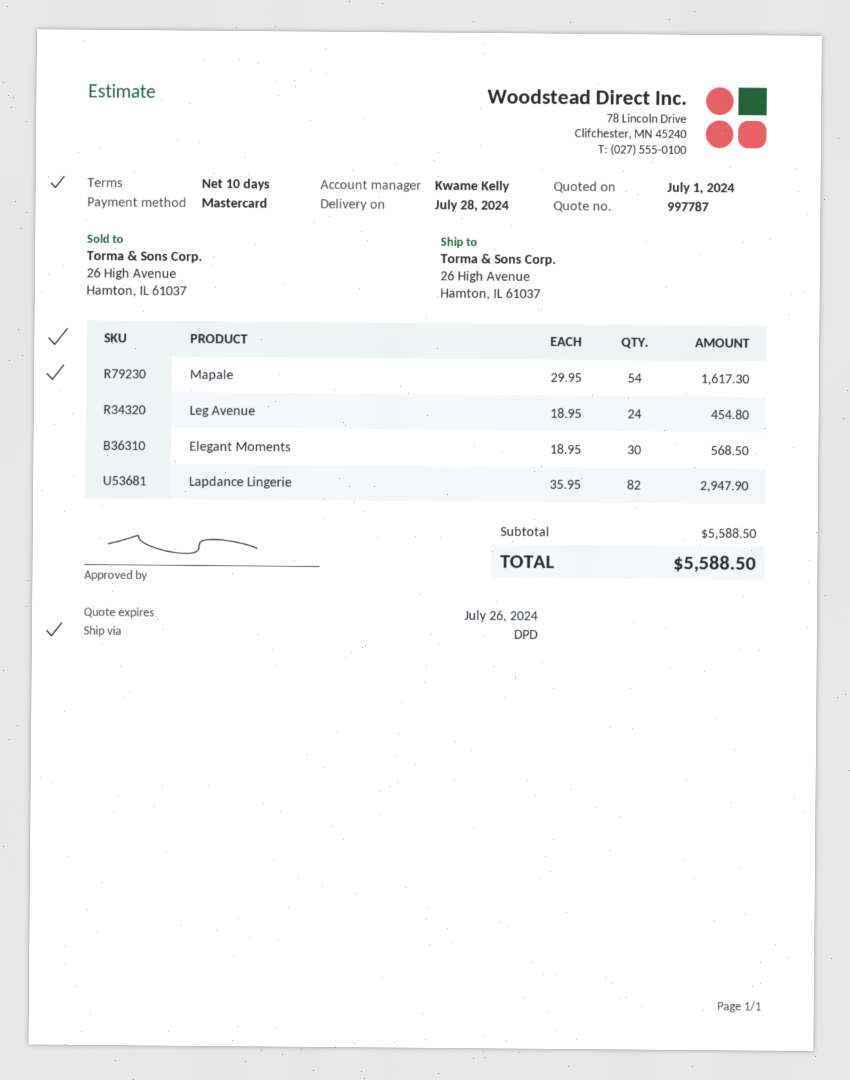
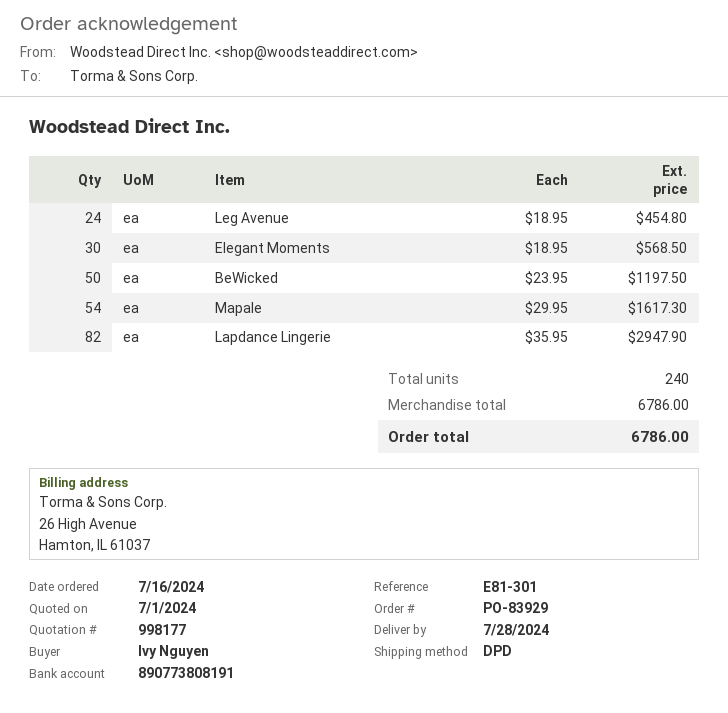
quote number: 997787 -> 998177
BeWicked: none -> 50 x 23.95 = 1197.50
subtotal: 5588.50 -> 6786.00
total: 5588.50 -> 6786.00

